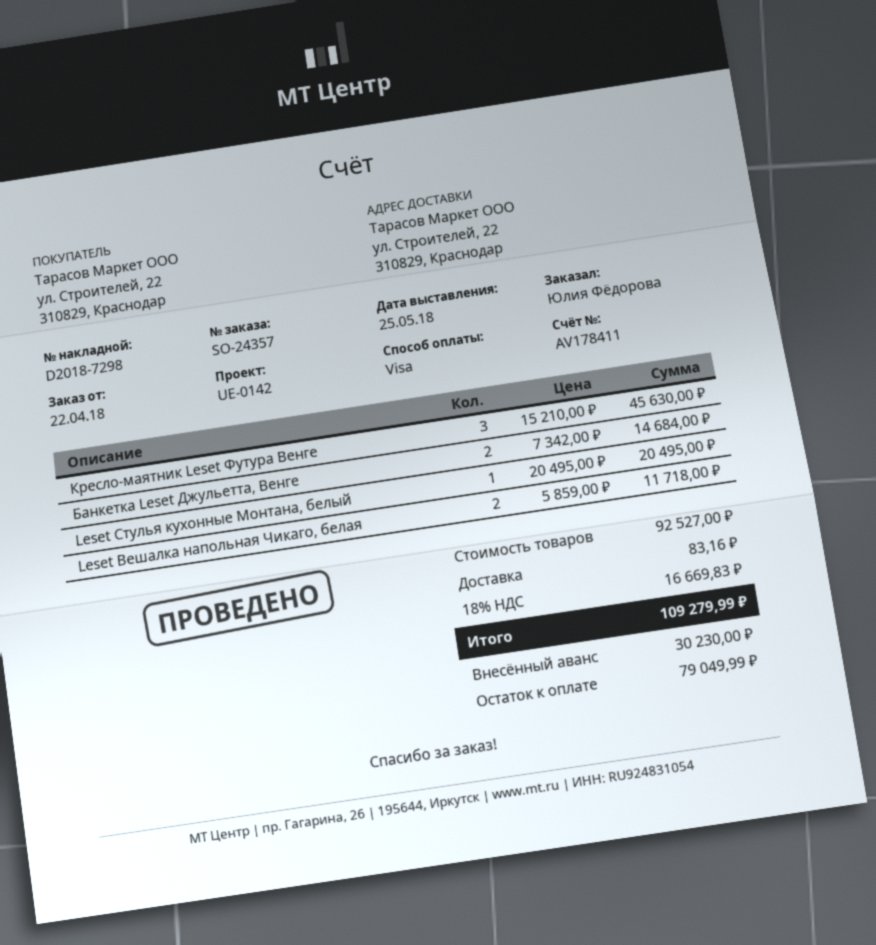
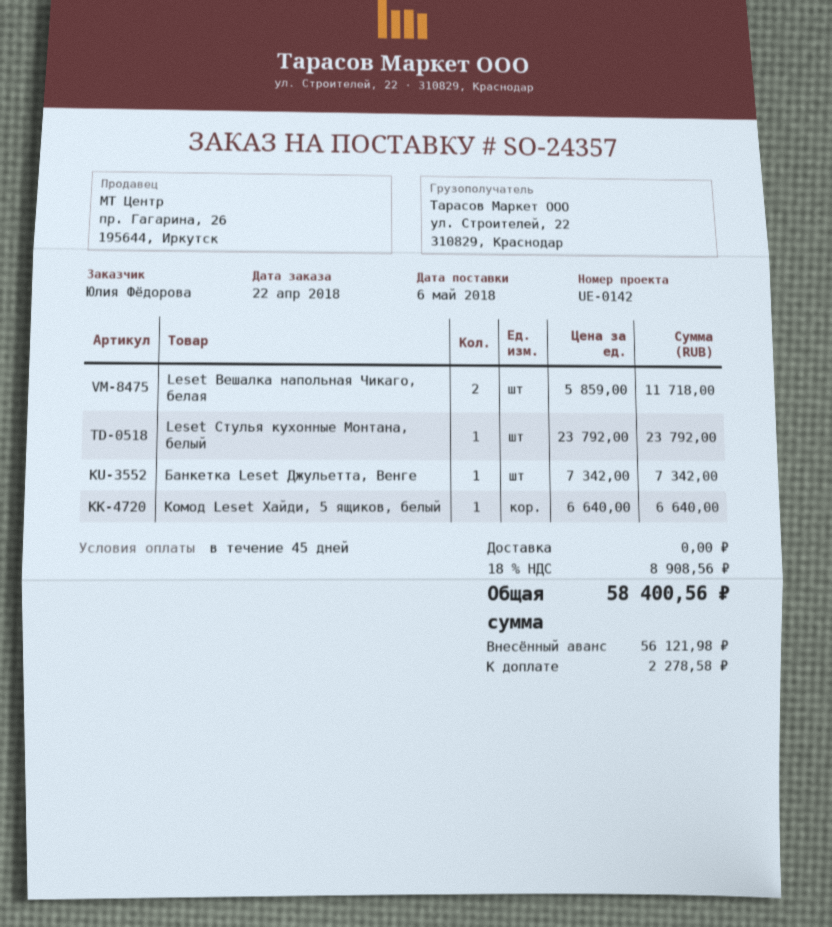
Кресло-маятник Leset Футура Венге: 3 x 15210.00 = 45630.00 -> none
Банкетка Leset Джульетта, Венге: 2 x 7342.00 = 14684.00 -> 1 x 7342.00 = 7342.00
Leset Стулья кухонные Монтана, белый: 1 x 20495.00 = 20495.00 -> 1 x 23792.00 = 23792.00
Комод Leset Хайди, 5 ящиков, белый: none -> 1 x 6640.00 = 6640.00
shipping: 83.16 -> 0.00
tax: 18% = 16669.83 -> 18% = 8908.56
total: 109279.99 -> 58400.56
deposit: 30230.00 -> 56121.98
balance: 79049.99 -> 2278.58

